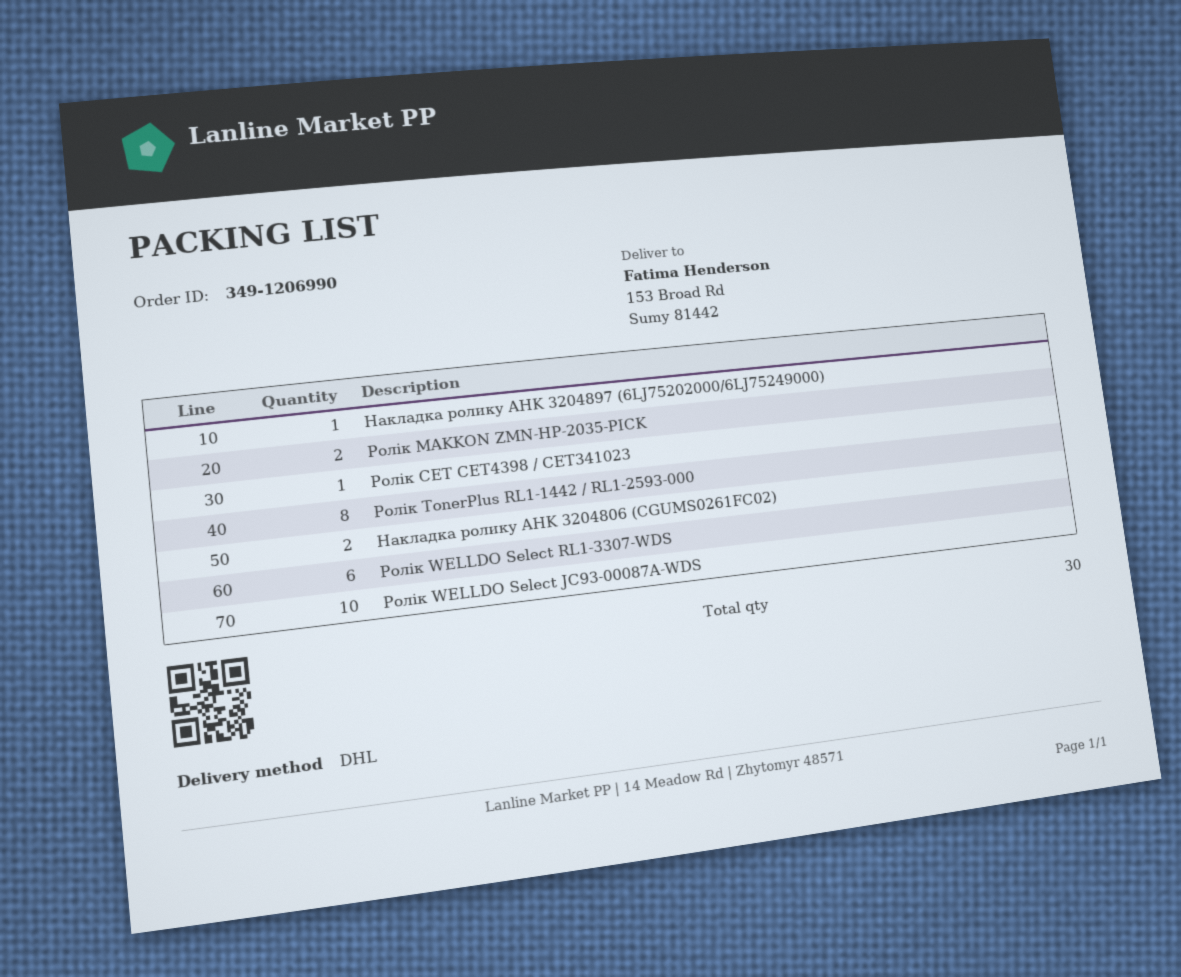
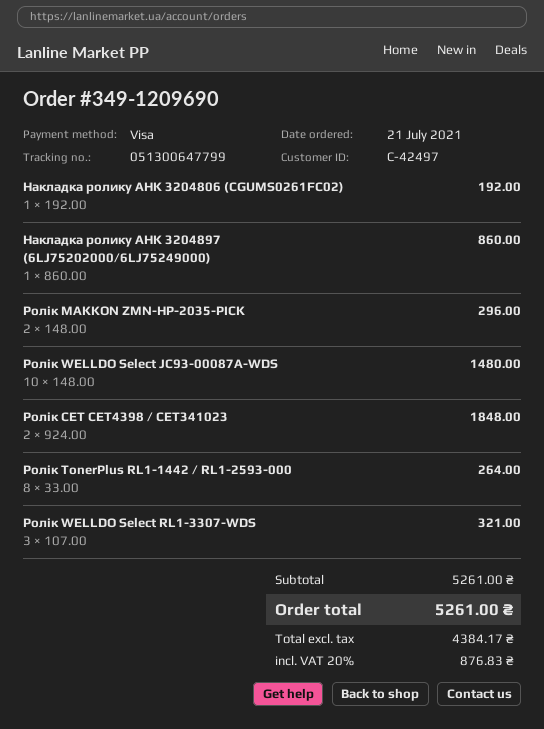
order number: 349-1206990 -> 349-1209690
Ролік CET CET4398 / CET341023: 1 -> 2
Накладка ролику AHK 3204806 (CGUMS0261FC02): 2 -> 1
Ролік WELLDO Select RL1-3307-WDS: 6 -> 3

